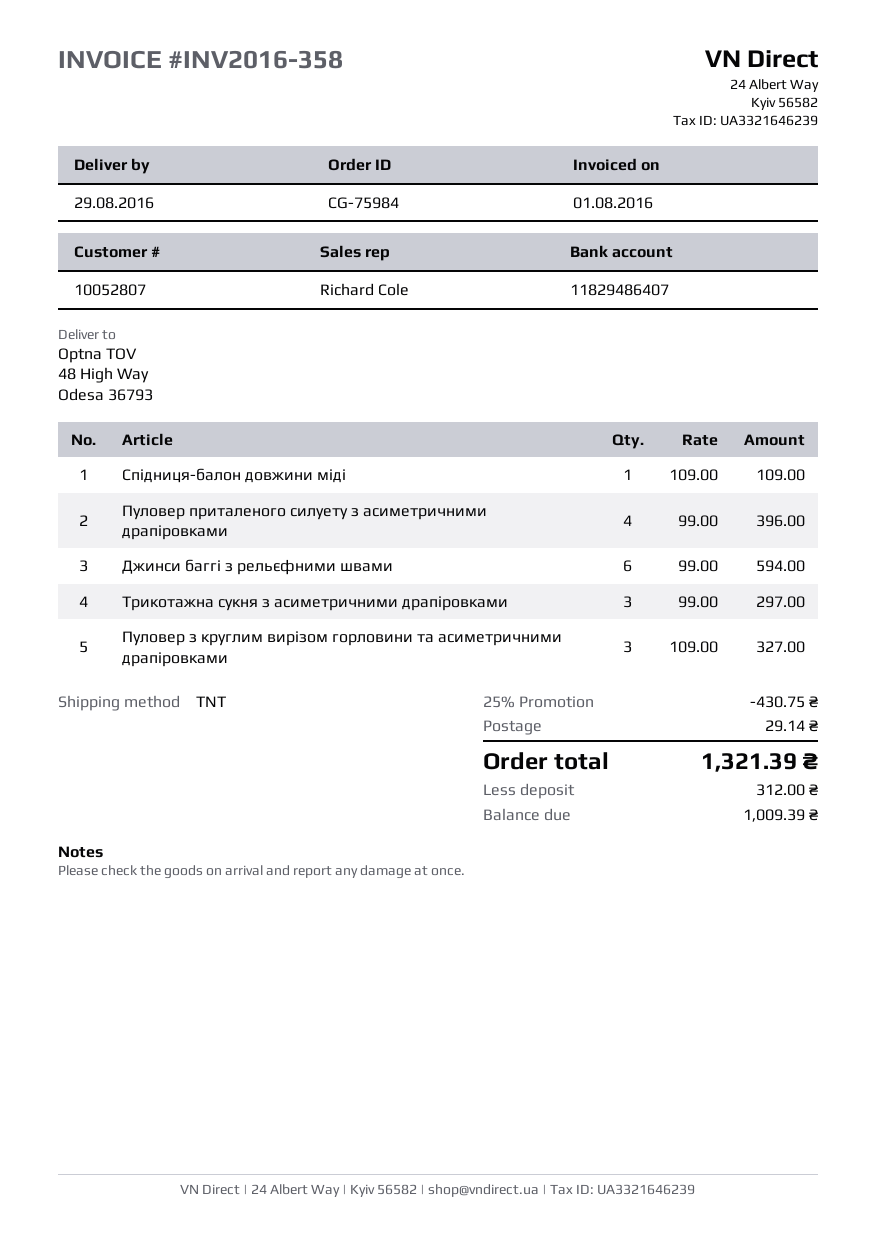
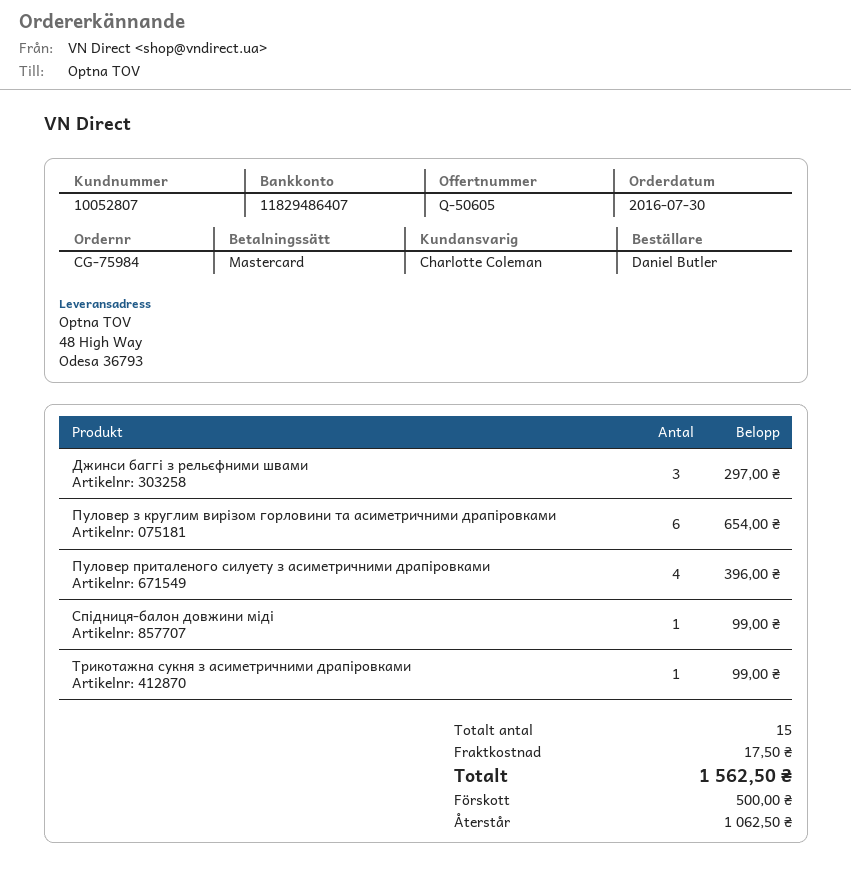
sales rep: Richard Cole -> Charlotte Coleman
Спідниця-балон довжини міді: 1 for 109.00 -> 1 for 99.00
Джинси баггі з рельєфними швами: 6 for 594.00 -> 3 for 297.00
Трикотажна сукня з асиметричними драпіровками: 3 for 297.00 -> 1 for 99.00
Пуловер з круглим вирізом горловини та асиметричними драпіровками: 3 for 327.00 -> 6 for 654.00
discount: 25% = 430.75 -> none
shipping: 29.14 -> 17.50
total: 1321.39 -> 1562.50
deposit: 312.00 -> 500.00
balance: 1009.39 -> 1062.50

